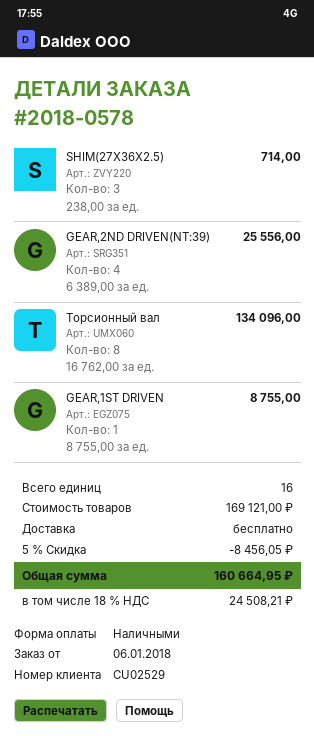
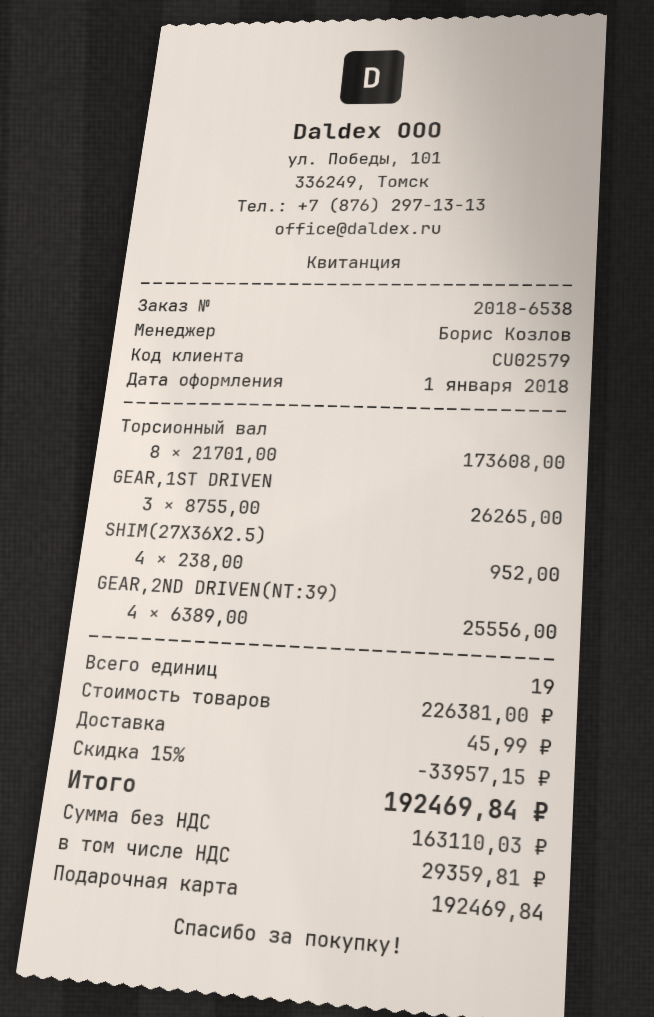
order number: 2018-0578 -> 2018-6538
order date: 2018-01-06 -> 2018-01-01
customer number: CU02529 -> CU02579
payment method: cash -> gift card
SHIM(27X36X2.5): 3 x 238.00 = 714.00 -> 4 x 238.00 = 952.00
Торсионный вал: 8 x 16762.00 = 134096.00 -> 8 x 21701.00 = 173608.00
GEAR,1ST DRIVEN: 1 x 8755.00 = 8755.00 -> 3 x 8755.00 = 26265.00
total quantity: 16 -> 19
subtotal: 169121.00 -> 226381.00
discount: 5% = 8456.05 -> 15% = 33957.15
shipping: 0.00 -> 45.99
tax: 24508.21 -> 29359.81
total: 160664.95 -> 192469.84

